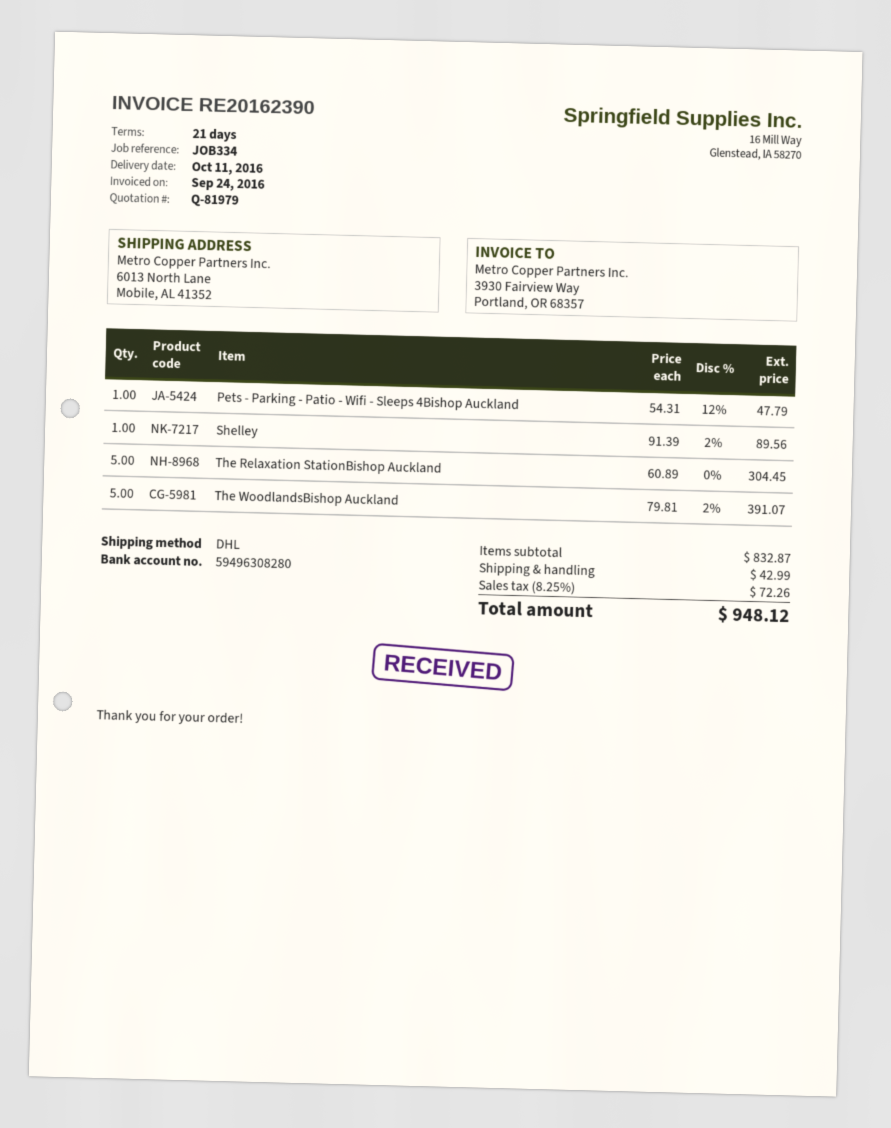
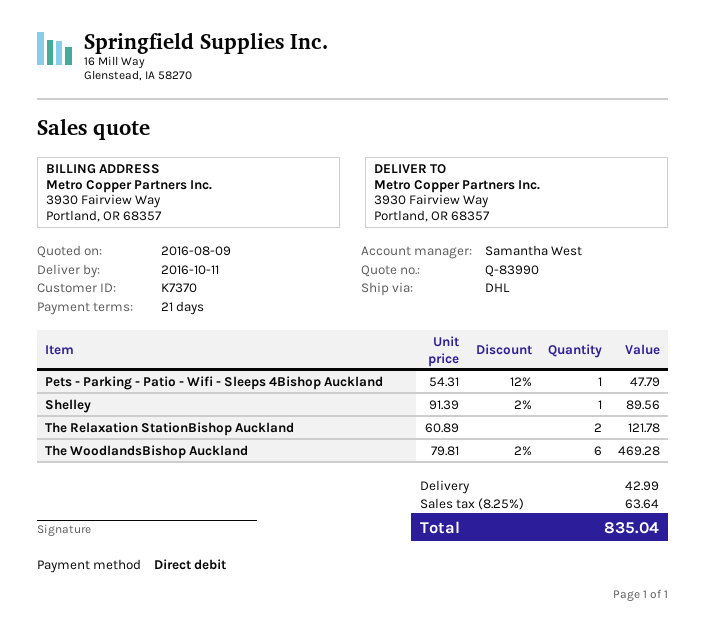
quote number: Q-81979 -> Q-83990
ship to: 6013 North Lane, Mobile, AL 41352 -> 3930 Fairview Way, Portland, OR 68357
The Relaxation StationBishop Auckland: 5 x 60.89 = 304.45 -> 2 x 60.89 = 121.78
The WoodlandsBishop Auckland: 5 x 79.81 - 2% = 391.07 -> 6 x 79.81 - 2% = 469.28
tax: 8.25% = 72.26 -> 8.25% = 63.64
total: 948.12 -> 835.04

